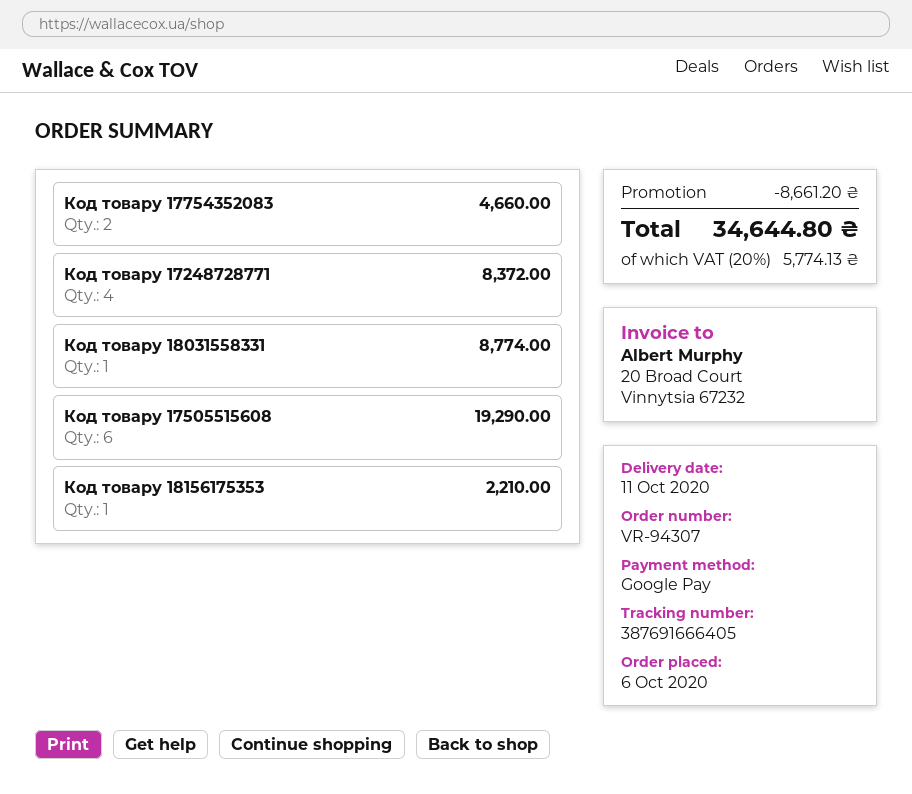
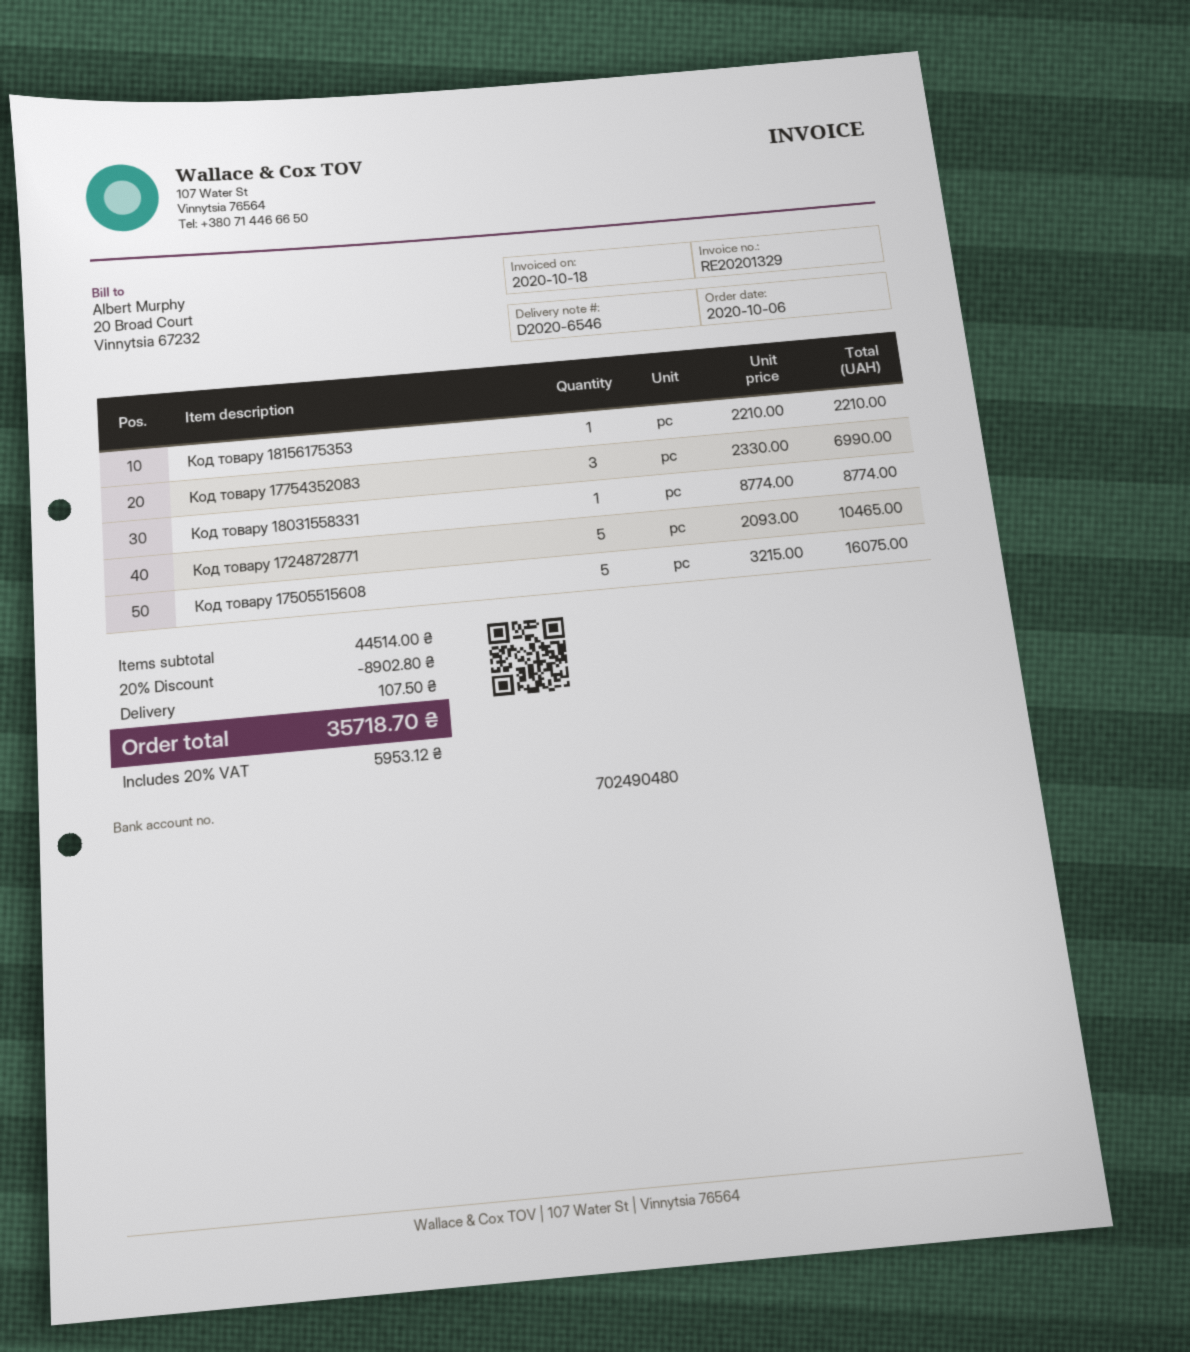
Код товару 17754352083: 2 for 4660.00 -> 3 for 6990.00
Код товару 17248728771: 4 for 8372.00 -> 5 for 10465.00
Код товару 17505515608: 6 for 19290.00 -> 5 for 16075.00
discount: 8661.20 -> 8902.80
shipping: none -> 107.50
tax: 20% = 5774.13 -> 20% = 5953.12
total: 34644.80 -> 35718.70

